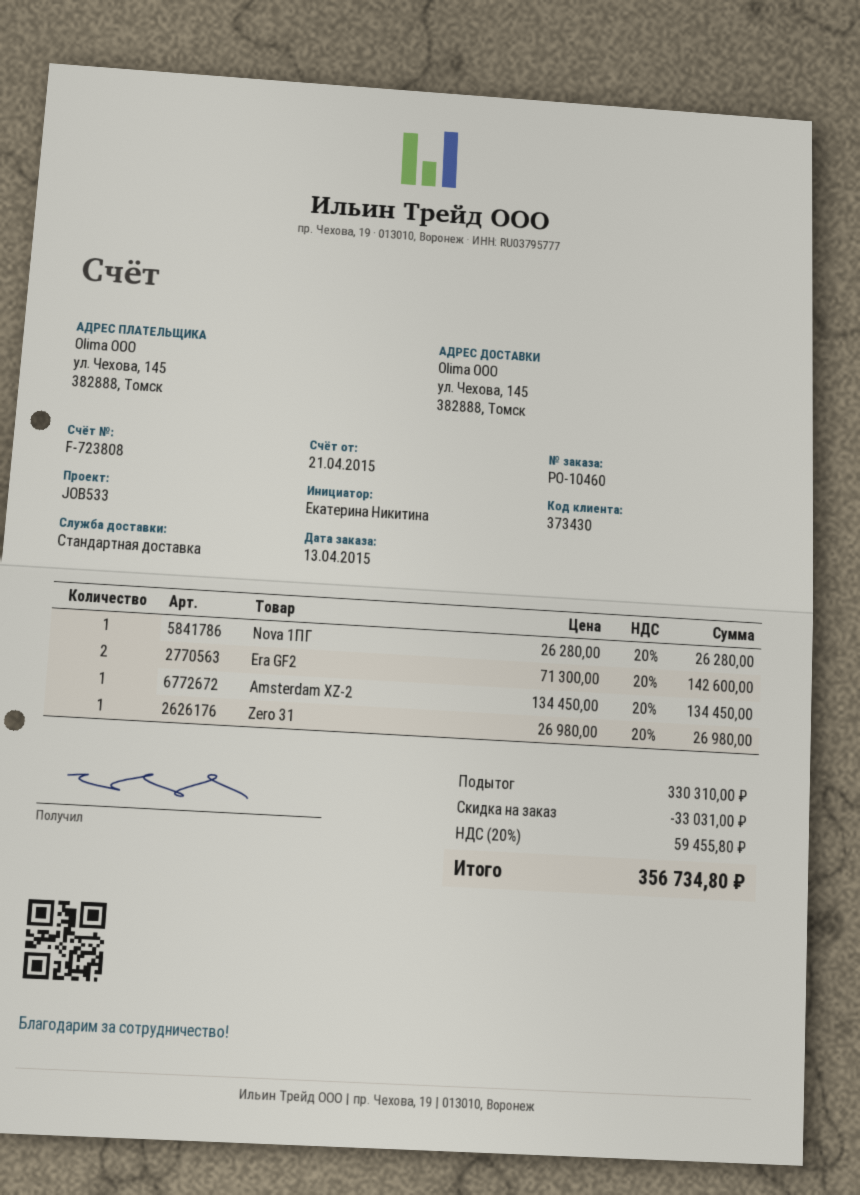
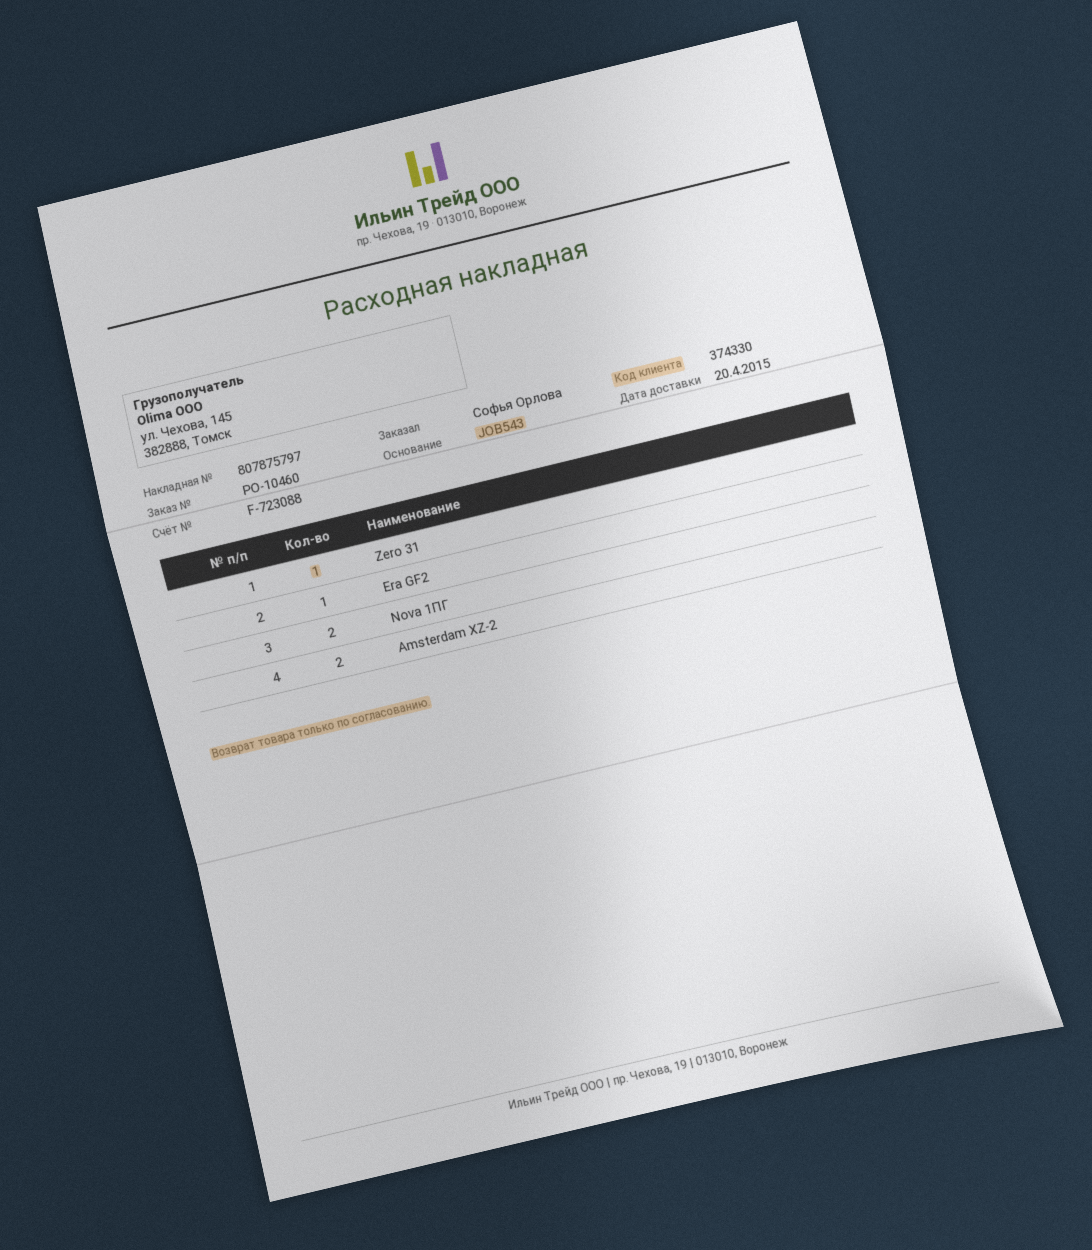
invoice number: F-723808 -> F-723088
customer number: 373430 -> 374330
reference: JOB533 -> JOB543
ordered by: Екатерина Никитина -> Софья Орлова
Nova 1ПГ: 1 -> 2
Era GF2: 2 -> 1
Amsterdam XZ-2: 1 -> 2

